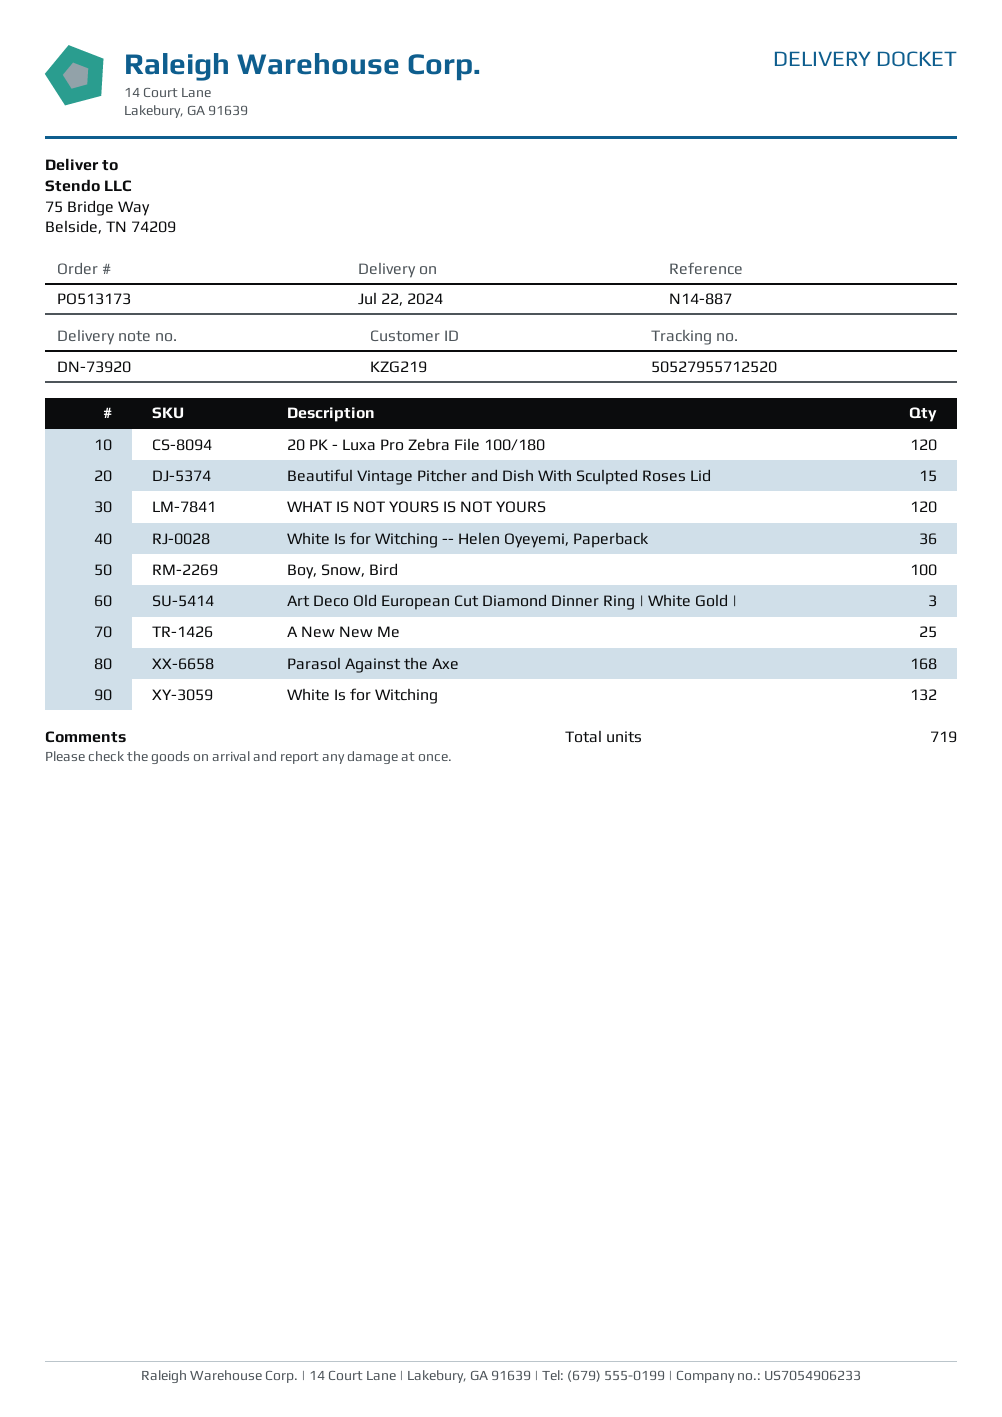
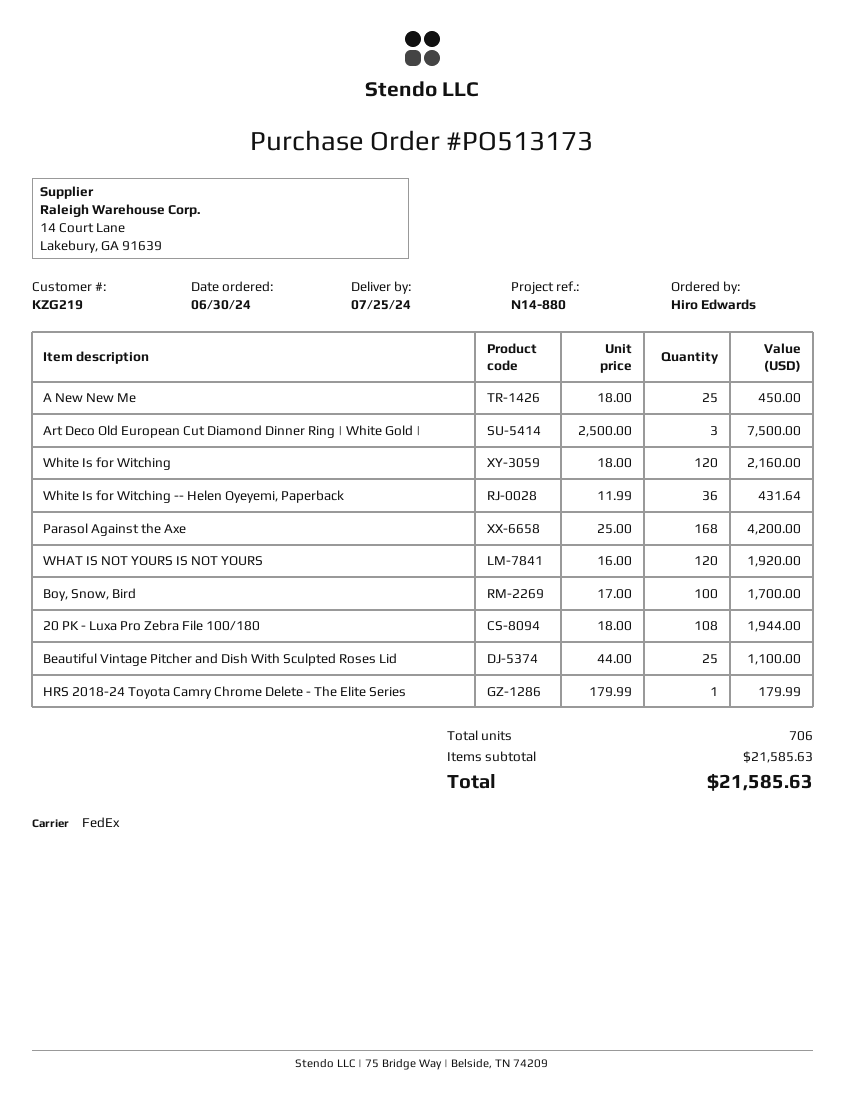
delivery date: 2024-07-22 -> 2024-07-25
reference: N14-887 -> N14-880
20 PK - Luxa Pro Zebra File 100/180: 120 -> 108
Beautiful Vintage Pitcher and Dish With Sculpted Roses Lid: 15 -> 25
White Is for Witching: 132 -> 120
HRS 2018-24 Toyota Camry Chrome Delete - The Elite Series: none -> 1
total quantity: 719 -> 706

